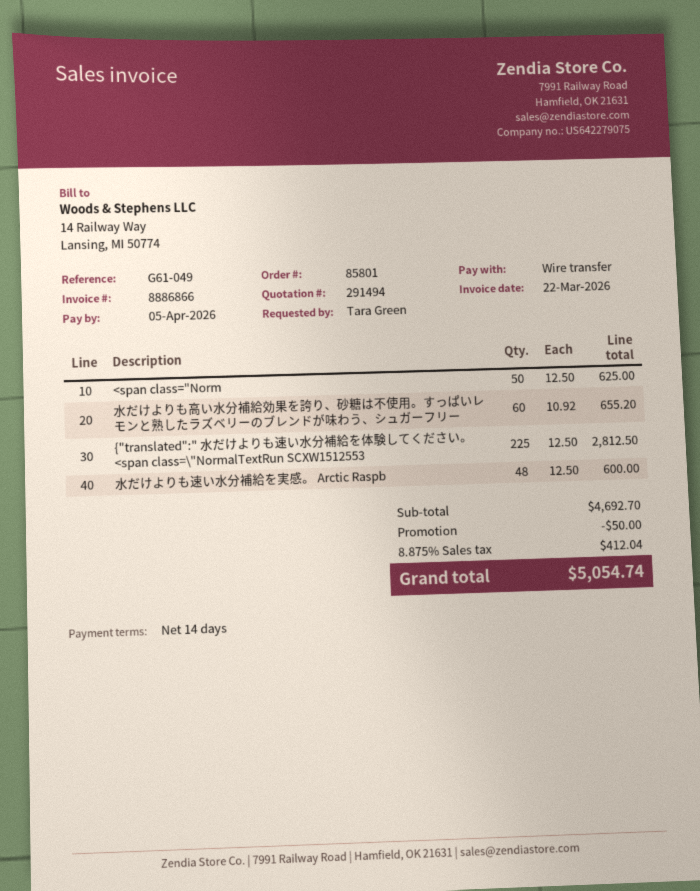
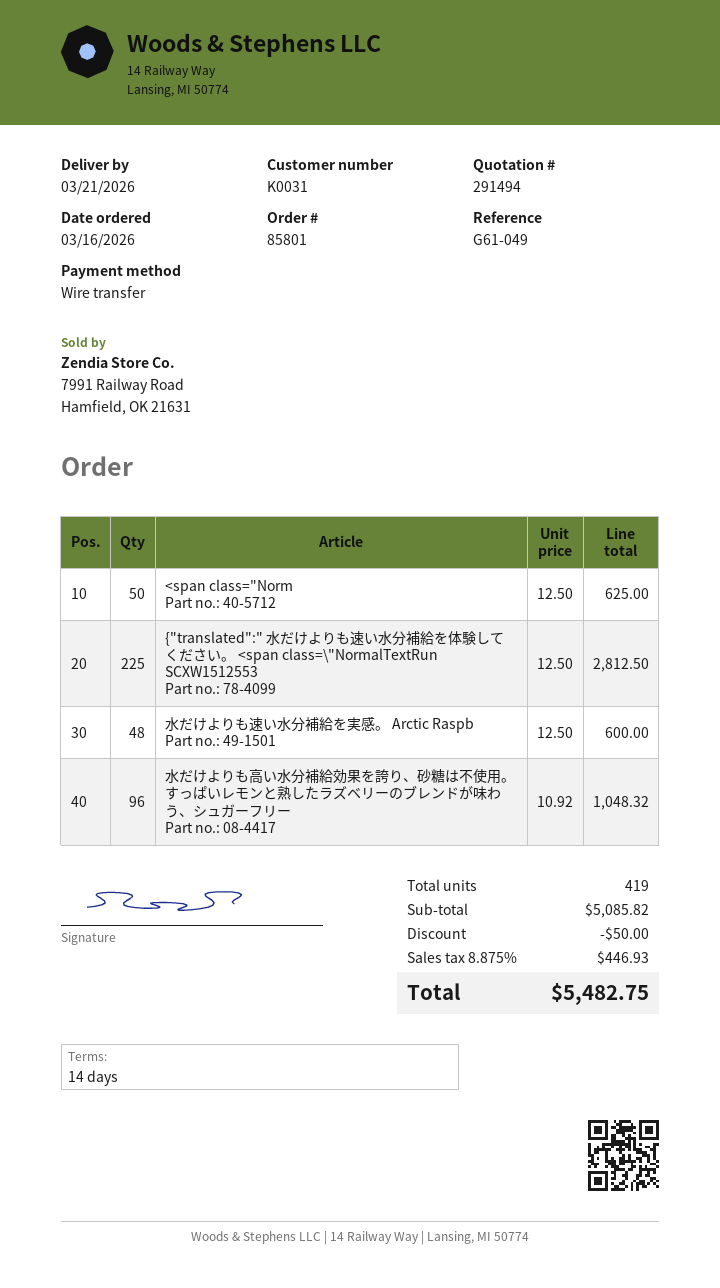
水だけよりも高い水分補給効果を誇り、砂糖は不使用。すっぱいレモンと熟したラズベリーのブレンドが味わう、シュガーフリー: 60 x 10.92 = 655.20 -> 96 x 10.92 = 1048.32
subtotal: 4692.70 -> 5085.82
tax: 8.875% = 412.04 -> 8.875% = 446.93
total: 5054.74 -> 5482.75

